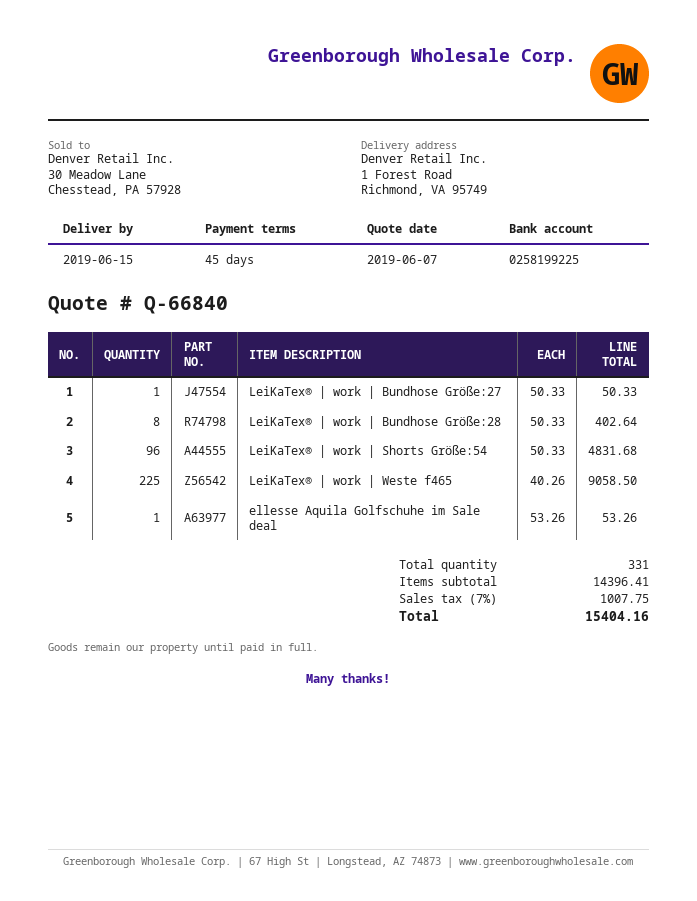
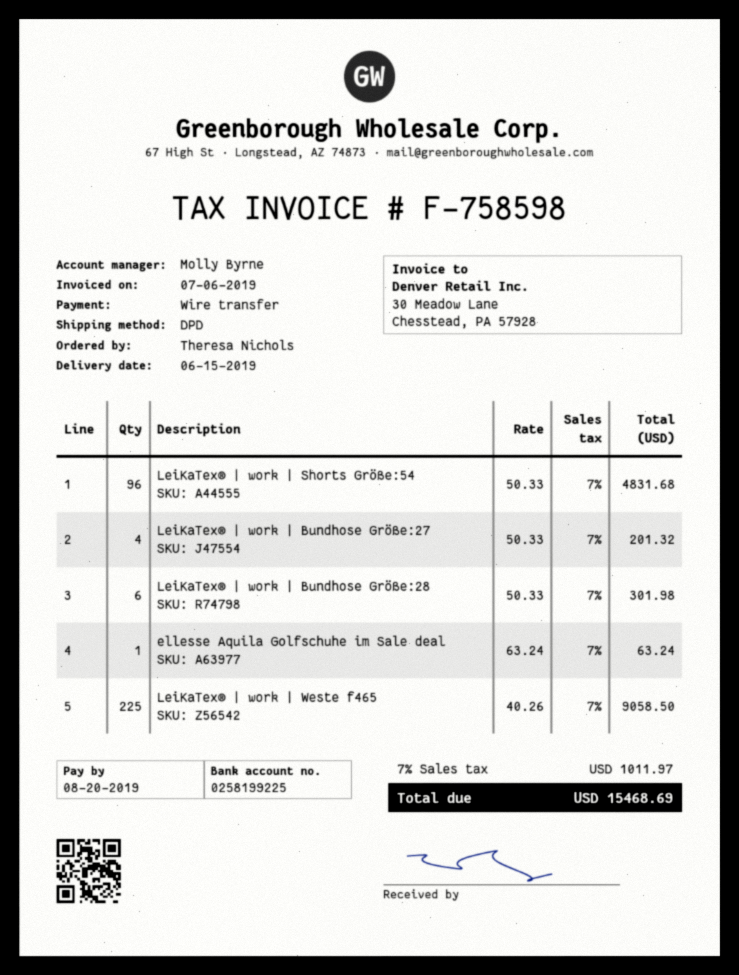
LeiKaTex® | work | Bundhose Größe:27: 1 x 50.33 = 50.33 -> 4 x 50.33 = 201.32
LeiKaTex® | work | Bundhose Größe:28: 8 x 50.33 = 402.64 -> 6 x 50.33 = 301.98
ellesse Aquila Golfschuhe im Sale deal: 1 x 53.26 = 53.26 -> 1 x 63.24 = 63.24
tax: 7% = 1007.75 -> 7% = 1011.97
total: 15404.16 -> 15468.69

